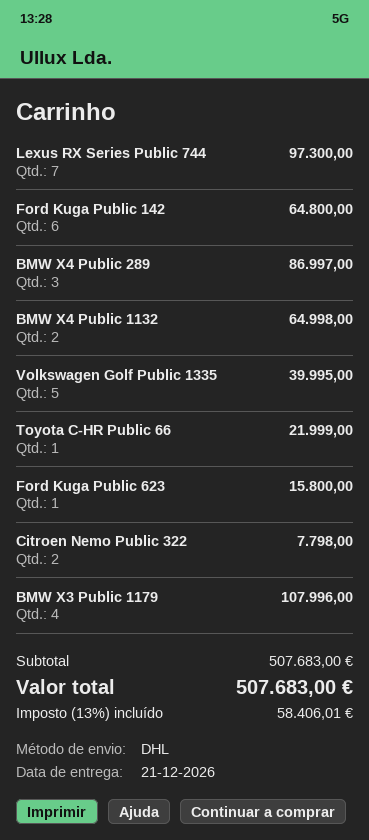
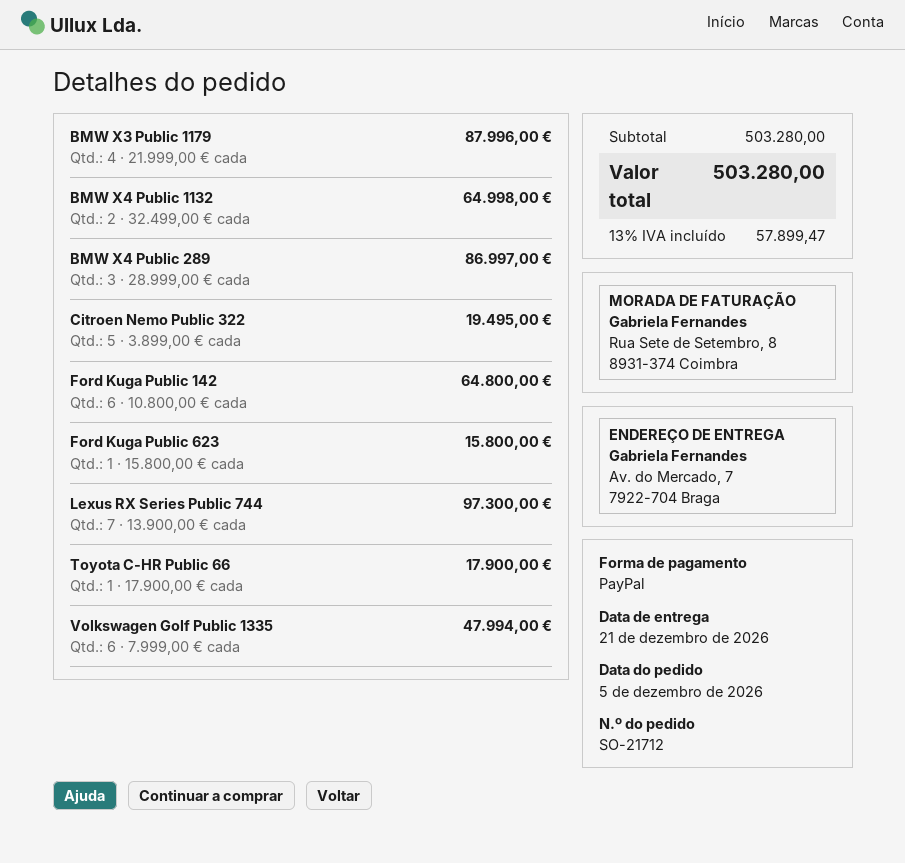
Volkswagen Golf Public 1335: 5 for 39995.00 -> 6 for 47994.00
Toyota C-HR Public 66: 1 for 21999.00 -> 1 for 17900.00
Citroen Nemo Public 322: 2 for 7798.00 -> 5 for 19495.00
BMW X3 Public 1179: 4 for 107996.00 -> 4 for 87996.00
subtotal: 507683.00 -> 503280.00
tax: 13% = 58406.01 -> 13% = 57899.47
total: 507683.00 -> 503280.00

